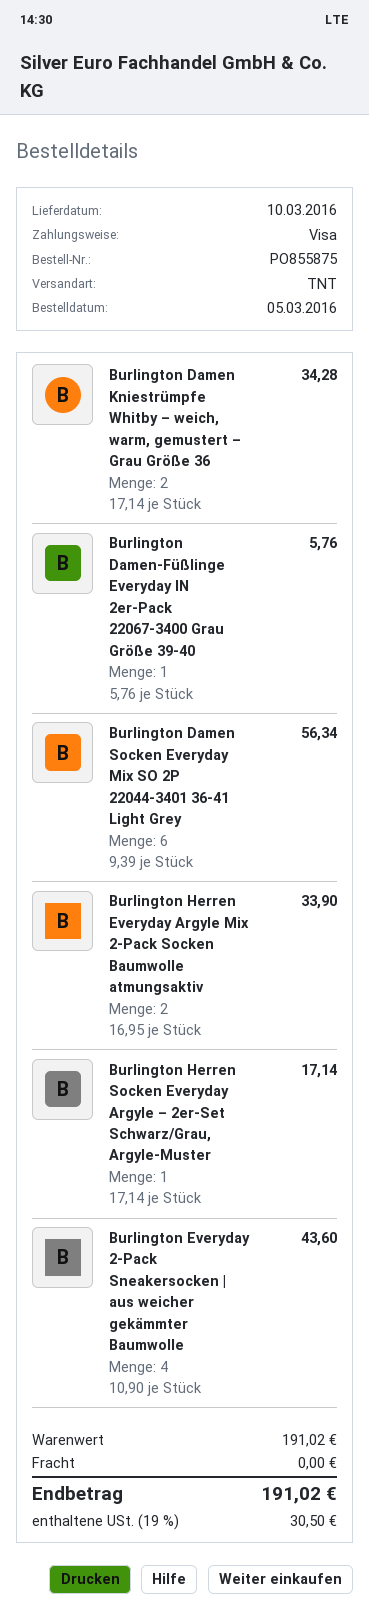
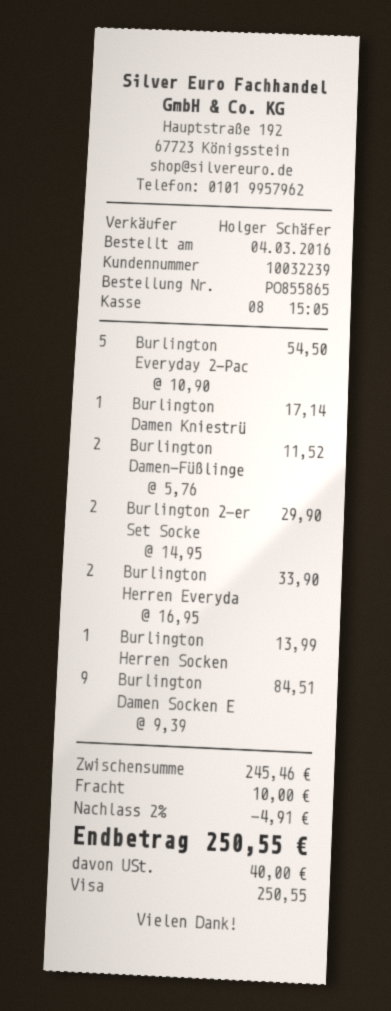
order number: PO855875 -> PO855865
order date: 2016-03-05 -> 2016-03-04
Burlington Damen Kniestrümpfe Whitby – weich, warm, gemustert – Grau Größe 36: 2 x 17.14 = 34.28 -> 1 x 17.14 = 17.14
Burlington Damen-Füßlinge Everyday IN 2er-Pack 22067-3400 Grau Größe 39-40: 1 x 5.76 = 5.76 -> 2 x 5.76 = 11.52
Burlington Damen Socken Everyday Mix SO 2P 22044-3401 36-41 Light Grey: 6 x 9.39 = 56.34 -> 9 x 9.39 = 84.51
Burlington Herren Socken Everyday Argyle – 2er-Set Schwarz/Grau, Argyle-Muster: 1 x 17.14 = 17.14 -> 1 x 13.99 = 13.99
Burlington Everyday 2-Pack Sneakersocken | aus weicher gekämmter Baumwolle: 4 x 10.90 = 43.60 -> 5 x 10.90 = 54.50
Burlington 2-er Set Socke: none -> 2 x 14.95 = 29.90
subtotal: 191.02 -> 245.46
discount: none -> 2% = 4.91
shipping: 0.00 -> 10.00
tax: 30.50 -> 40.00
total: 191.02 -> 250.55

